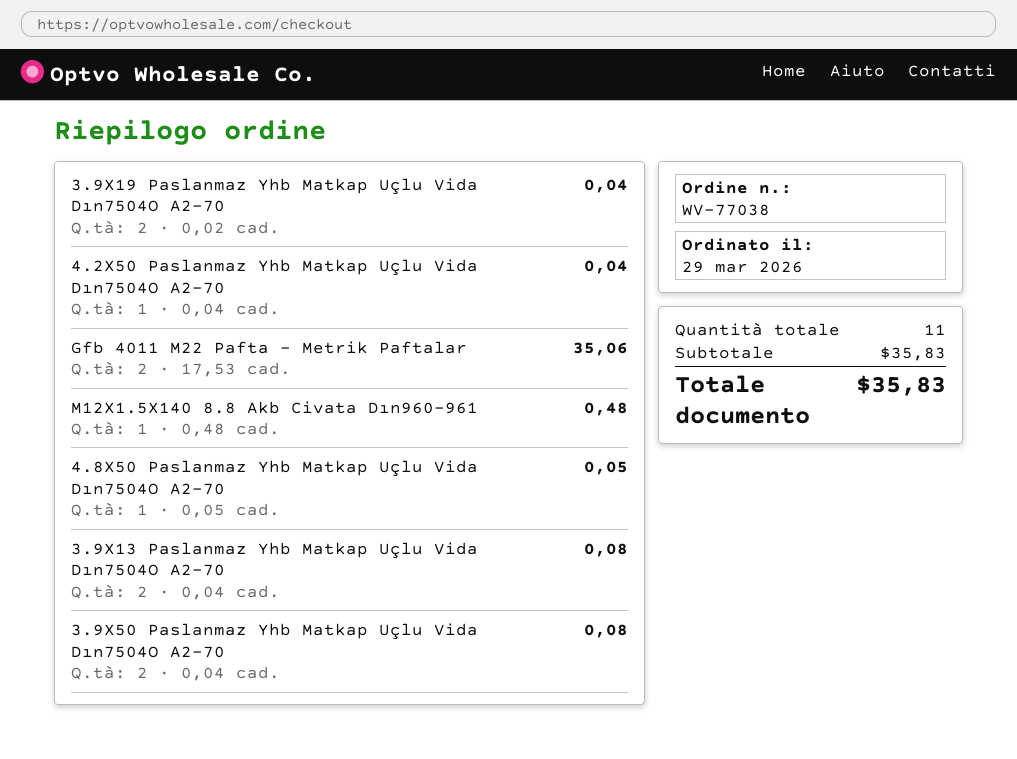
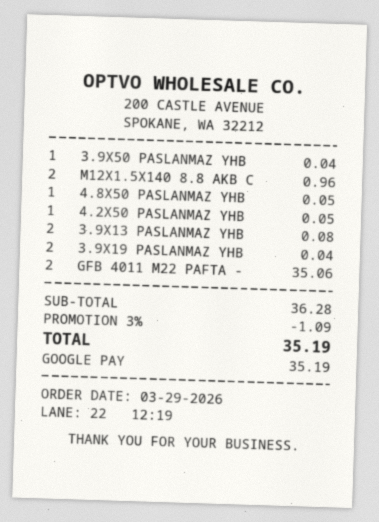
4.2X50 Paslanmaz Yhb Matkap Uçlu Vida Dın7504O A2-70: 1 for 0.04 -> 1 for 0.05
M12X1.5X140 8.8 Akb Civata Dın960-961: 1 for 0.48 -> 2 for 0.96
3.9X50 Paslanmaz Yhb Matkap Uçlu Vida Dın7504O A2-70: 2 for 0.08 -> 1 for 0.04
subtotal: 35.83 -> 36.28
discount: none -> 3% = 1.09
total: 35.83 -> 35.19

